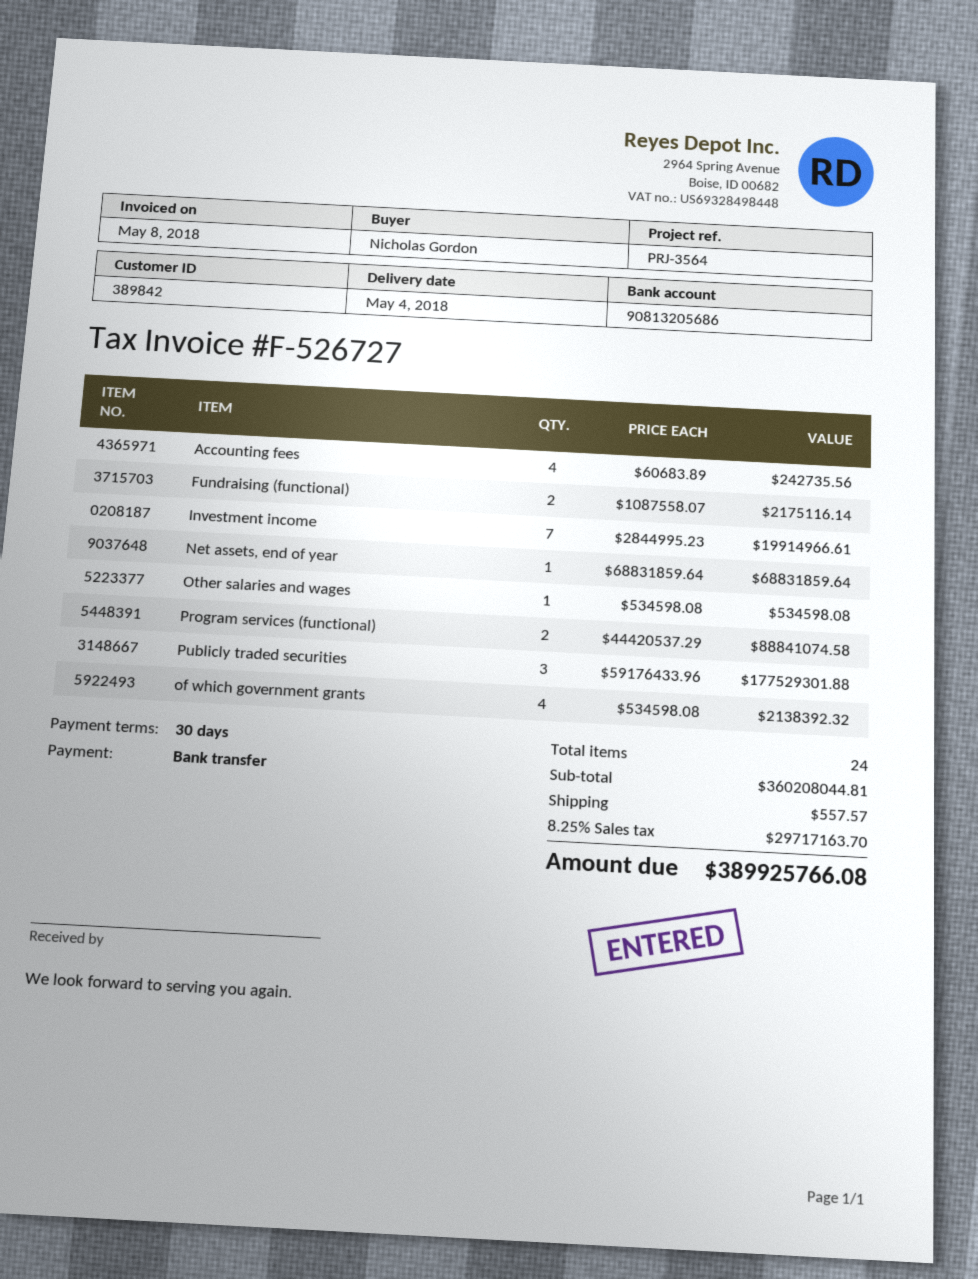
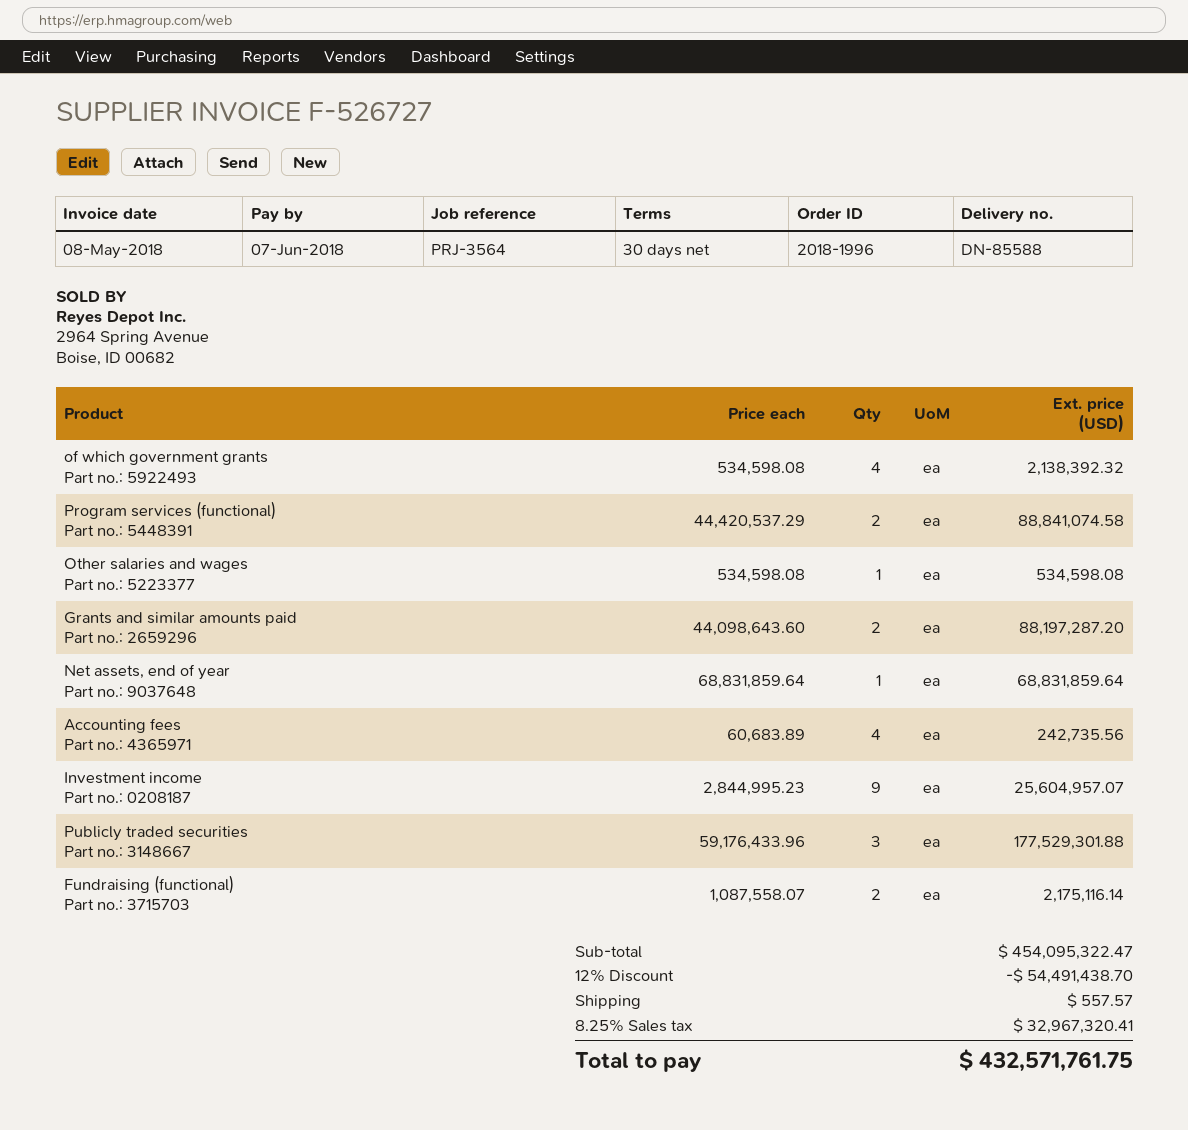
Investment income: 7 x 2844995.23 = 19914966.61 -> 9 x 2844995.23 = 25604957.07
Grants and similar amounts paid: none -> 2 x 44098643.60 = 88197287.20
subtotal: 360208044.81 -> 454095322.47
discount: none -> 12% = 54491438.70
tax: 8.25% = 29717163.70 -> 8.25% = 32967320.41
total: 389925766.08 -> 432571761.75

